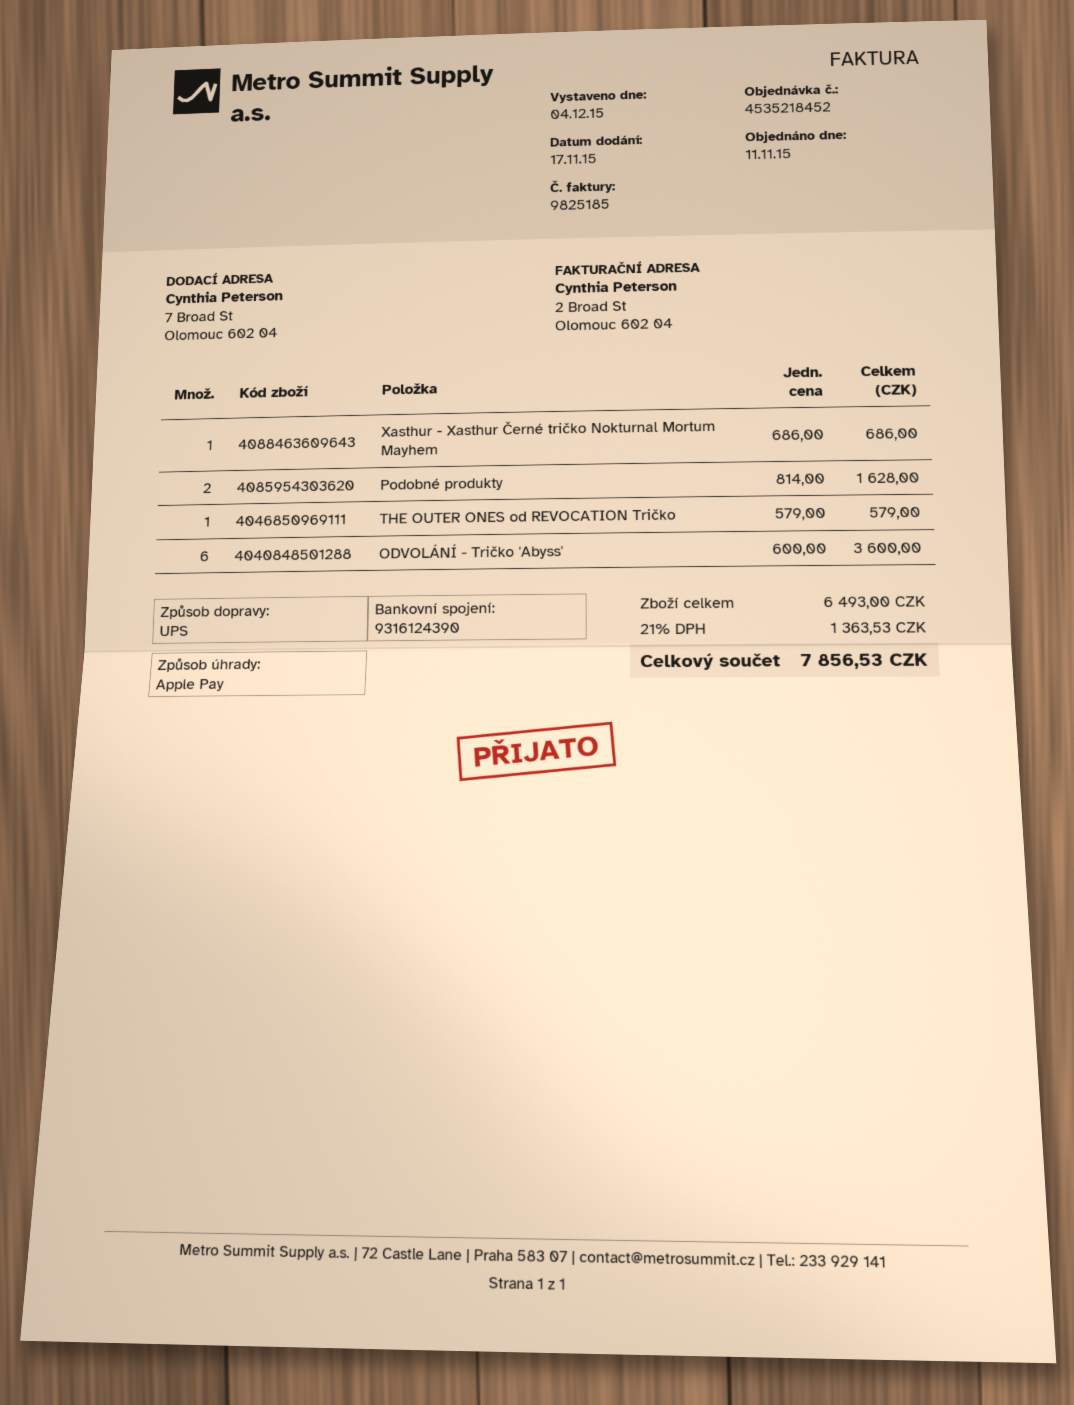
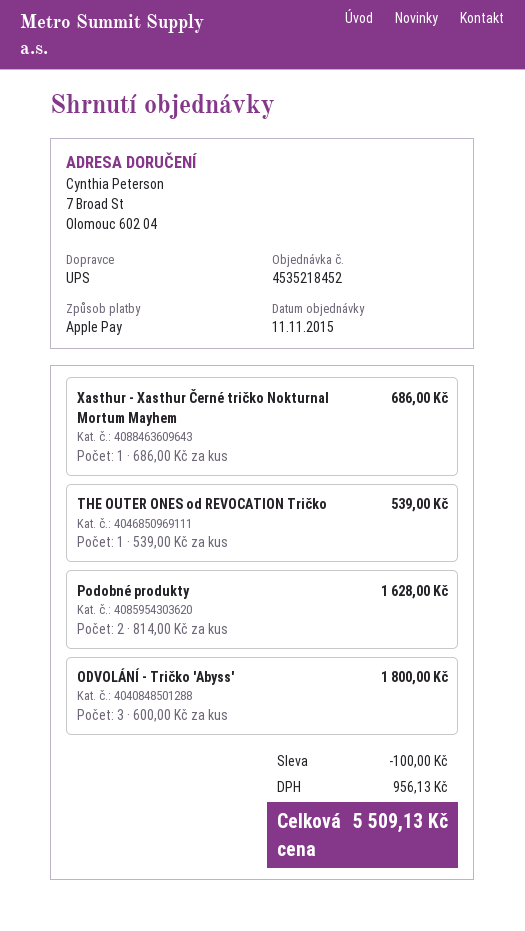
THE OUTER ONES od REVOCATION Tričko: 1 x 579.00 = 579.00 -> 1 x 539.00 = 539.00
ODVOLÁNÍ - Tričko 'Abyss': 6 x 600.00 = 3600.00 -> 3 x 600.00 = 1800.00
discount: none -> 100.00
tax: 1363.53 -> 956.13
total: 7856.53 -> 5509.13

